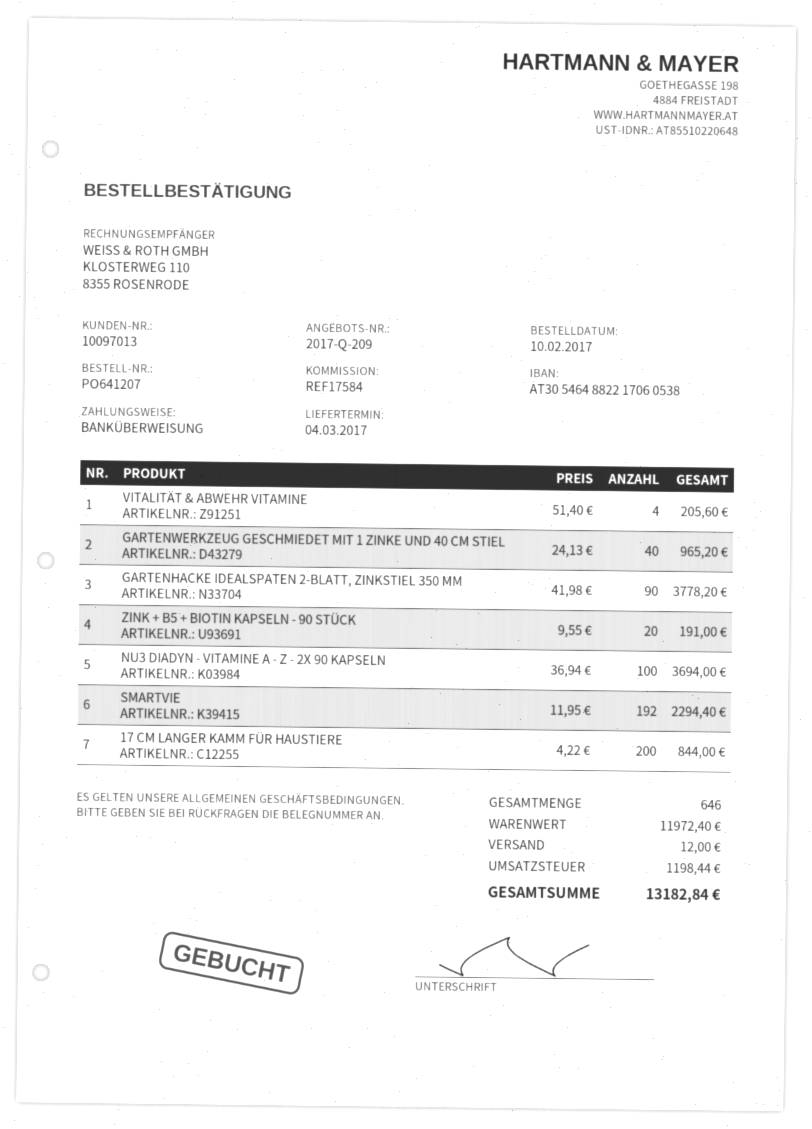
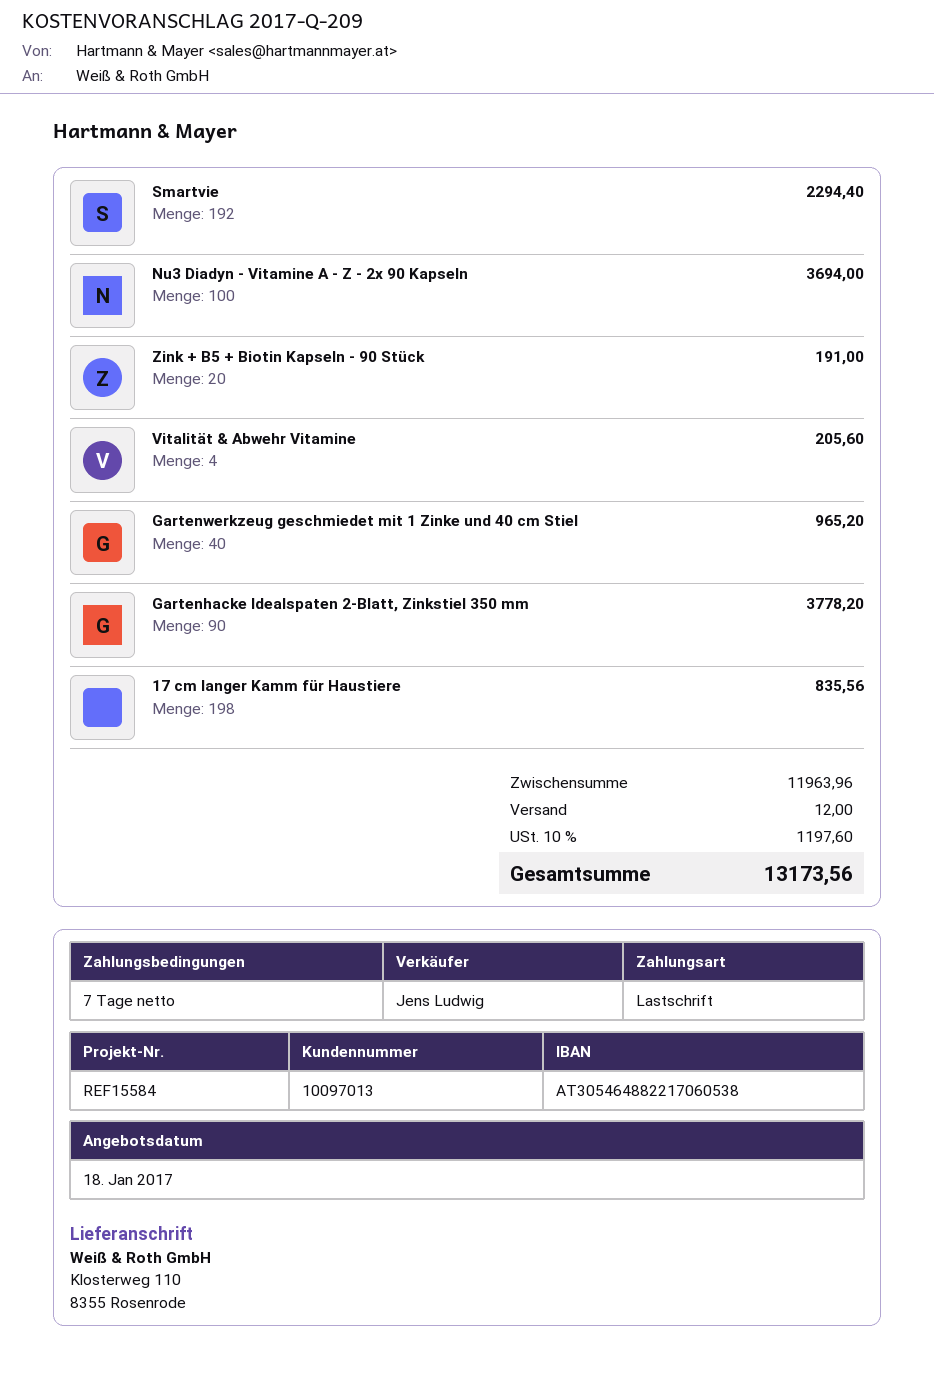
reference: REF17584 -> REF15584
payment method: bank transfer -> direct debit
17 CM LANGER KAMM FÜR HAUSTIERE: 200 for 844.00 -> 198 for 835.56
subtotal: 11972.40 -> 11963.96
tax: 1198.44 -> 1197.60
total: 13182.84 -> 13173.56

